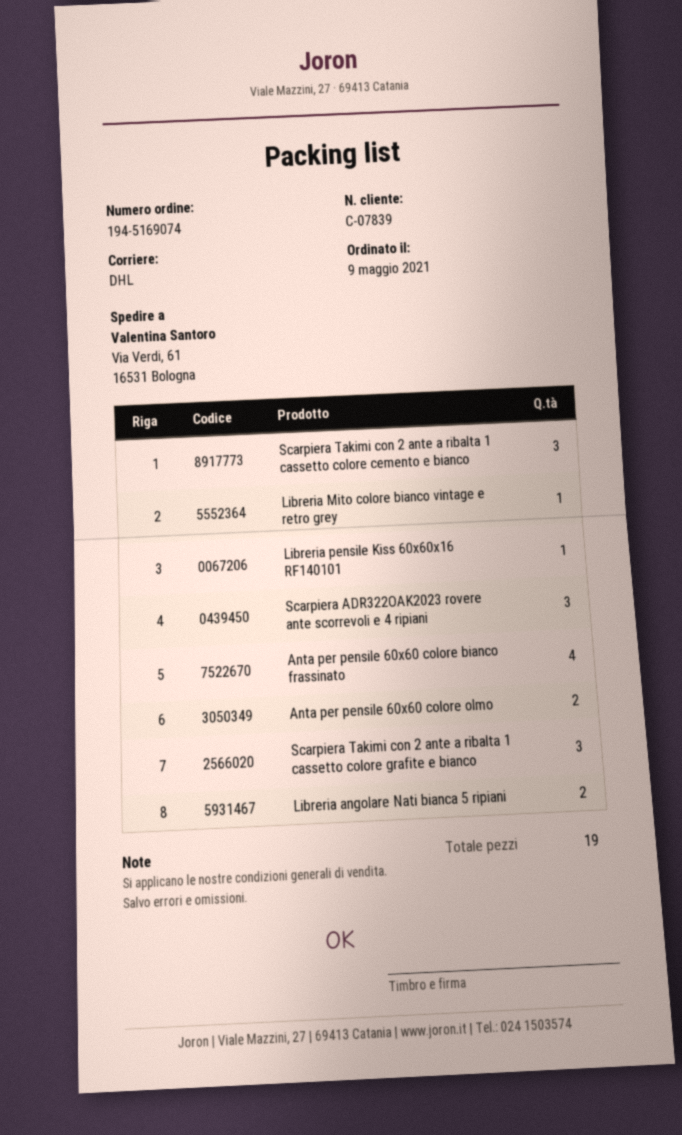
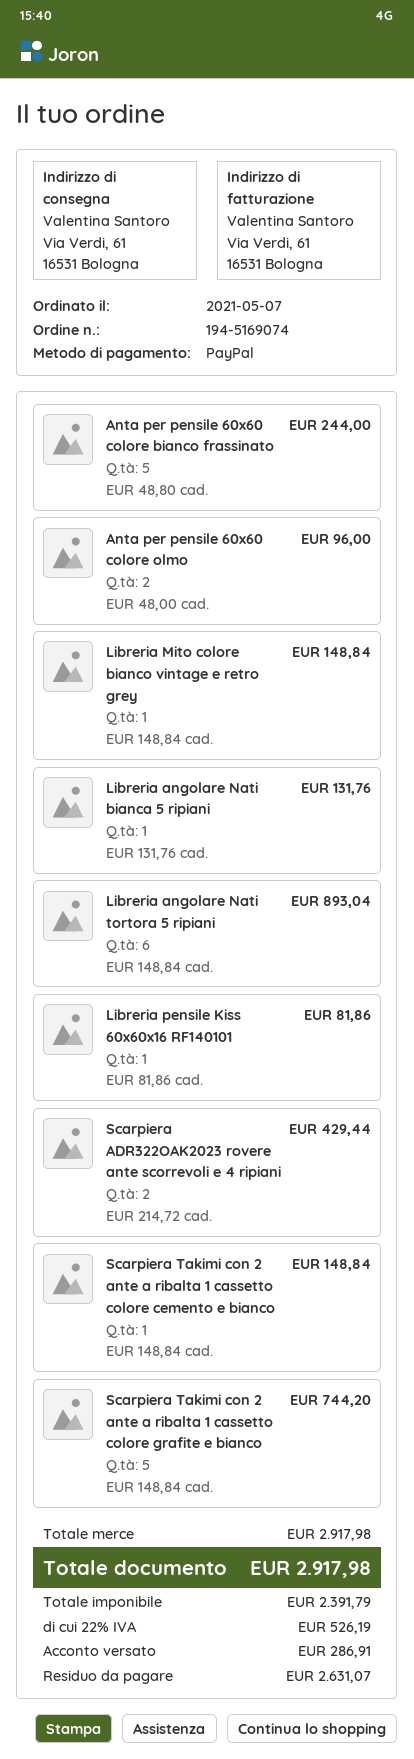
order date: 2021-05-09 -> 2021-05-07
Scarpiera Takimi con 2 ante a ribalta 1 cassetto colore cemento e bianco: 3 -> 1
Scarpiera ADR322OAK2023 rovere ante scorrevoli e 4 ripiani: 3 -> 2
Anta per pensile 60x60 colore bianco frassinato: 4 -> 5
Scarpiera Takimi con 2 ante a ribalta 1 cassetto colore grafite e bianco: 3 -> 5
Libreria angolare Nati bianca 5 ripiani: 2 -> 1
Libreria angolare Nati tortora 5 ripiani: none -> 6

